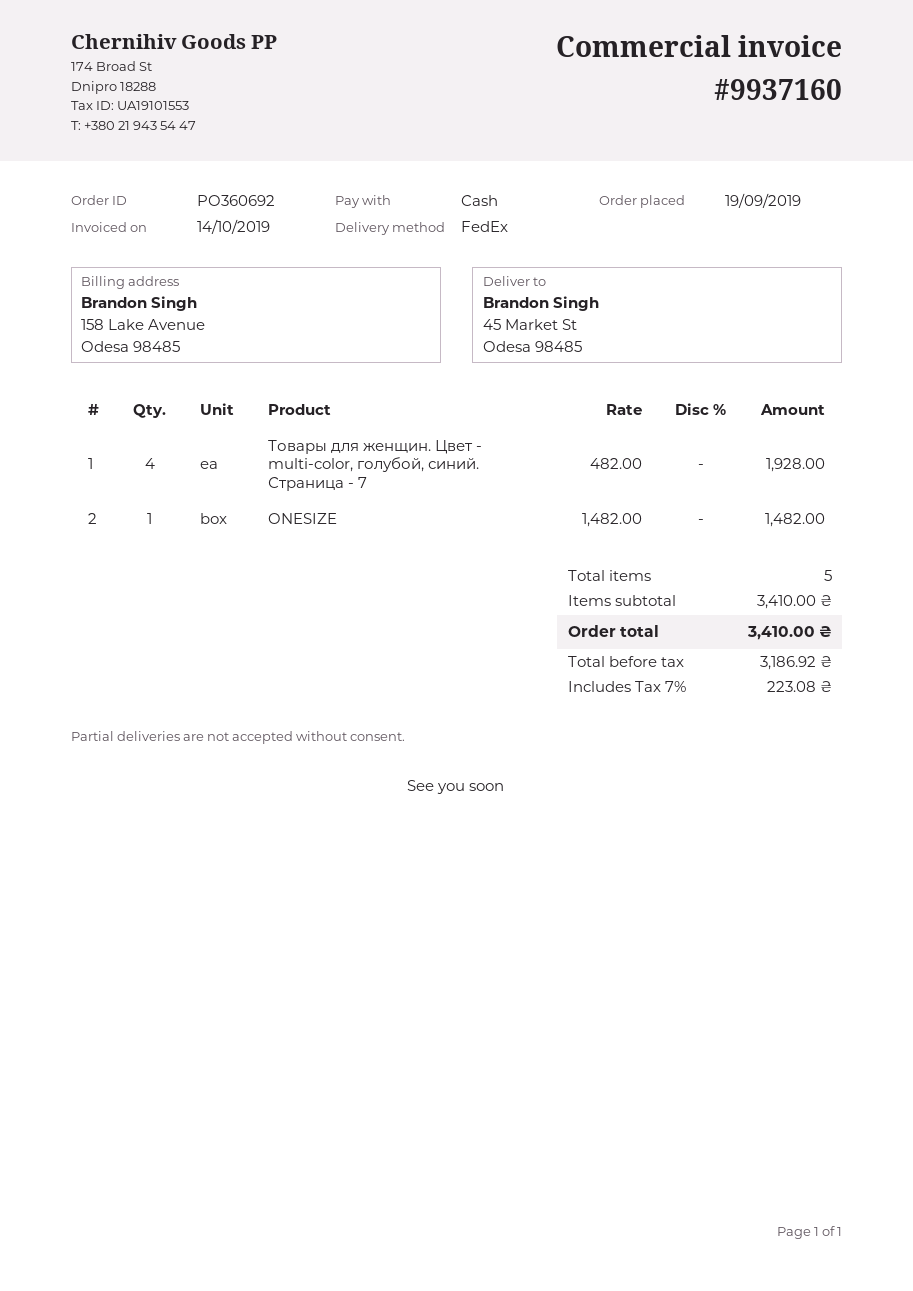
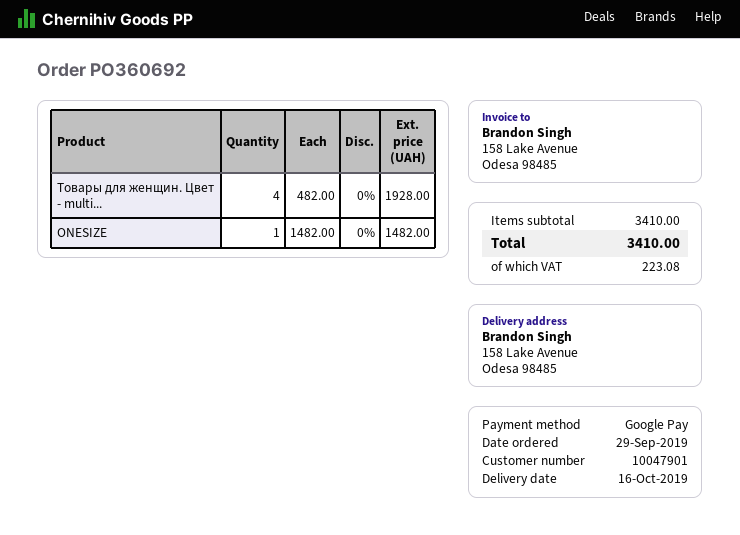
order date: 2019-09-19 -> 2019-09-29
payment method: cash -> Google Pay
ship to: 45 Market St, Odesa 98485 -> 158 Lake Avenue, Odesa 98485

